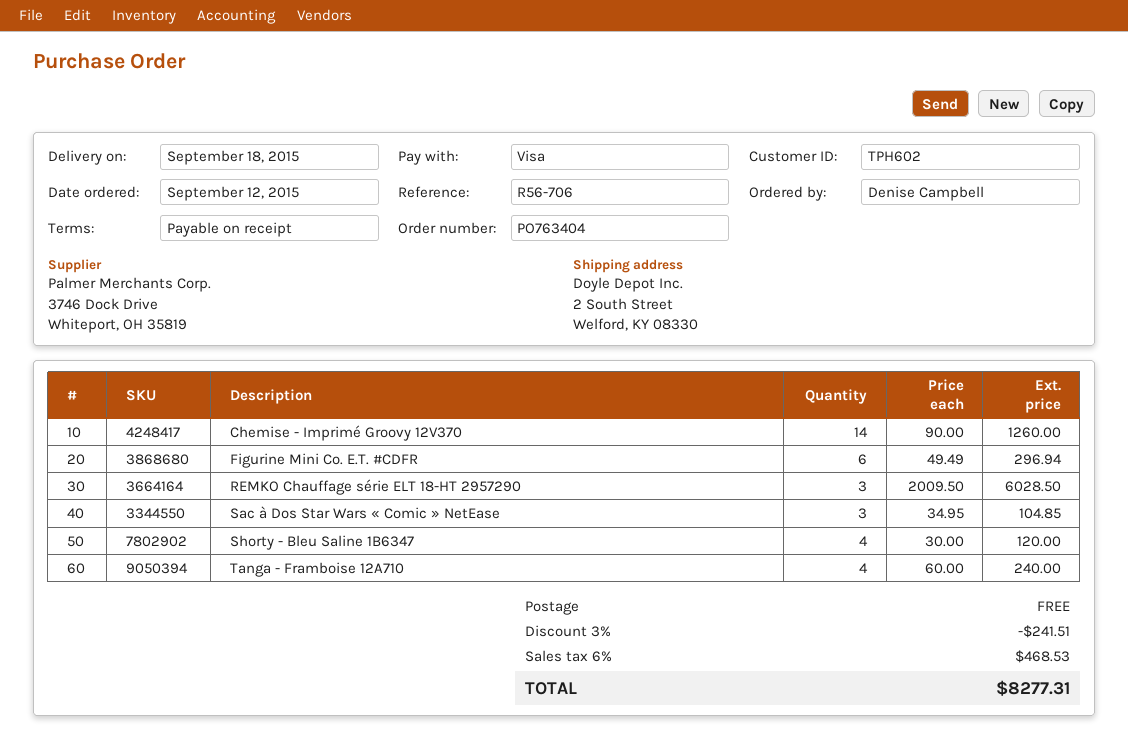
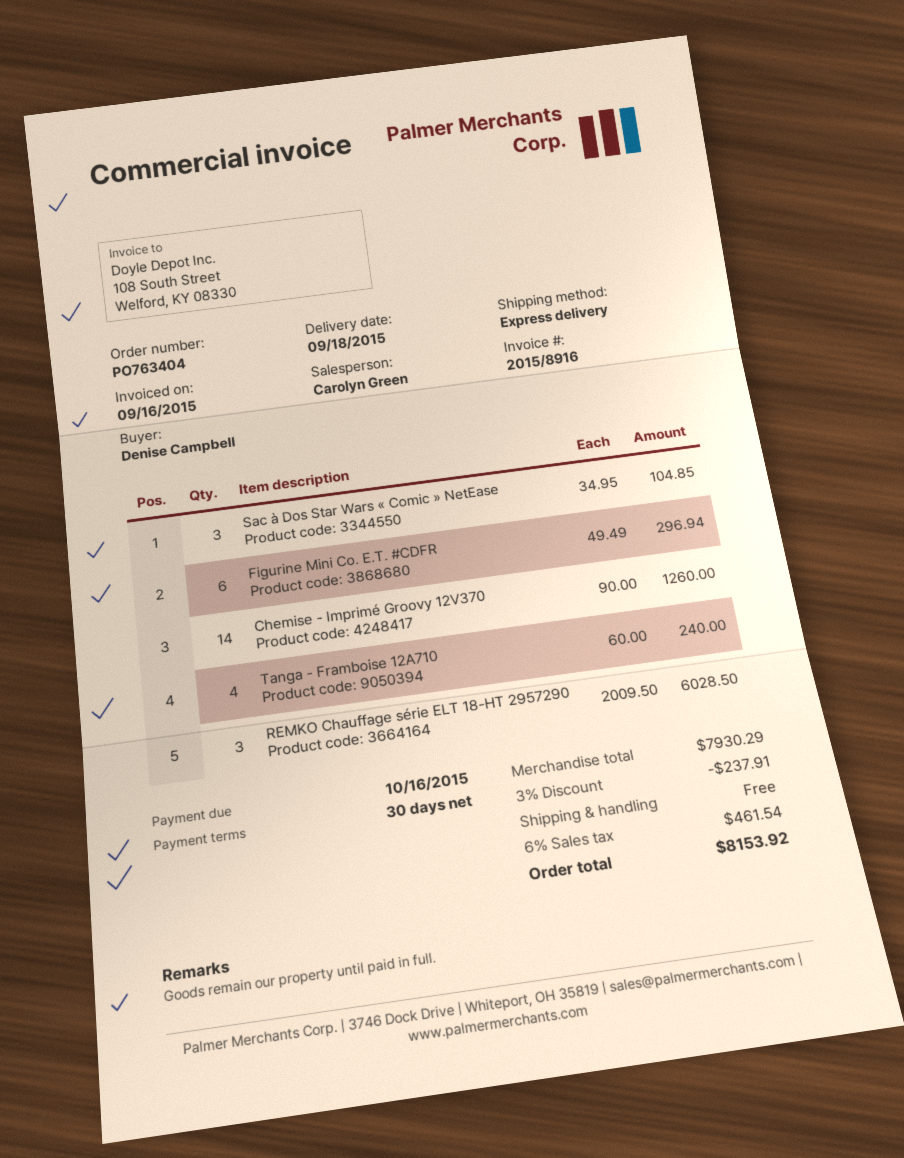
payment terms: on receipt -> 30 days
Shorty - Bleu Saline 1B6347: 4 x 30.00 = 120.00 -> none
discount: 3% = 241.51 -> 3% = 237.91
tax: 6% = 468.53 -> 6% = 461.54
total: 8277.31 -> 8153.92

